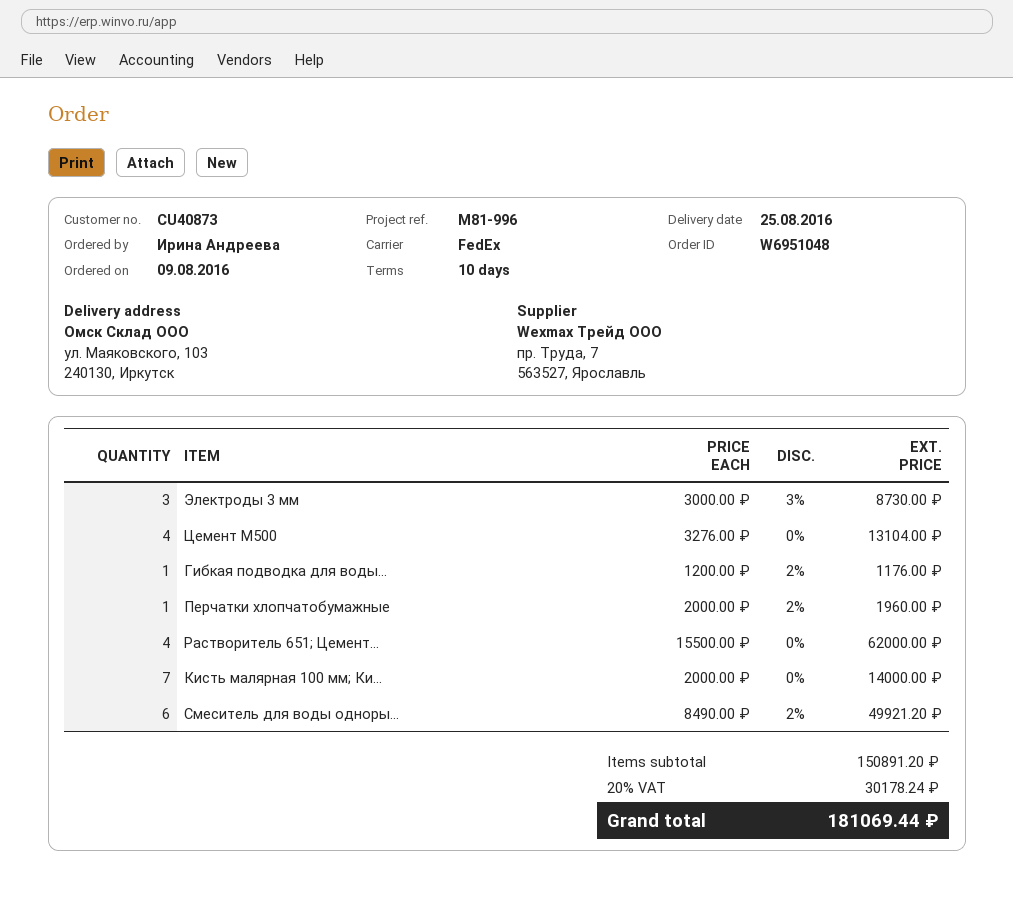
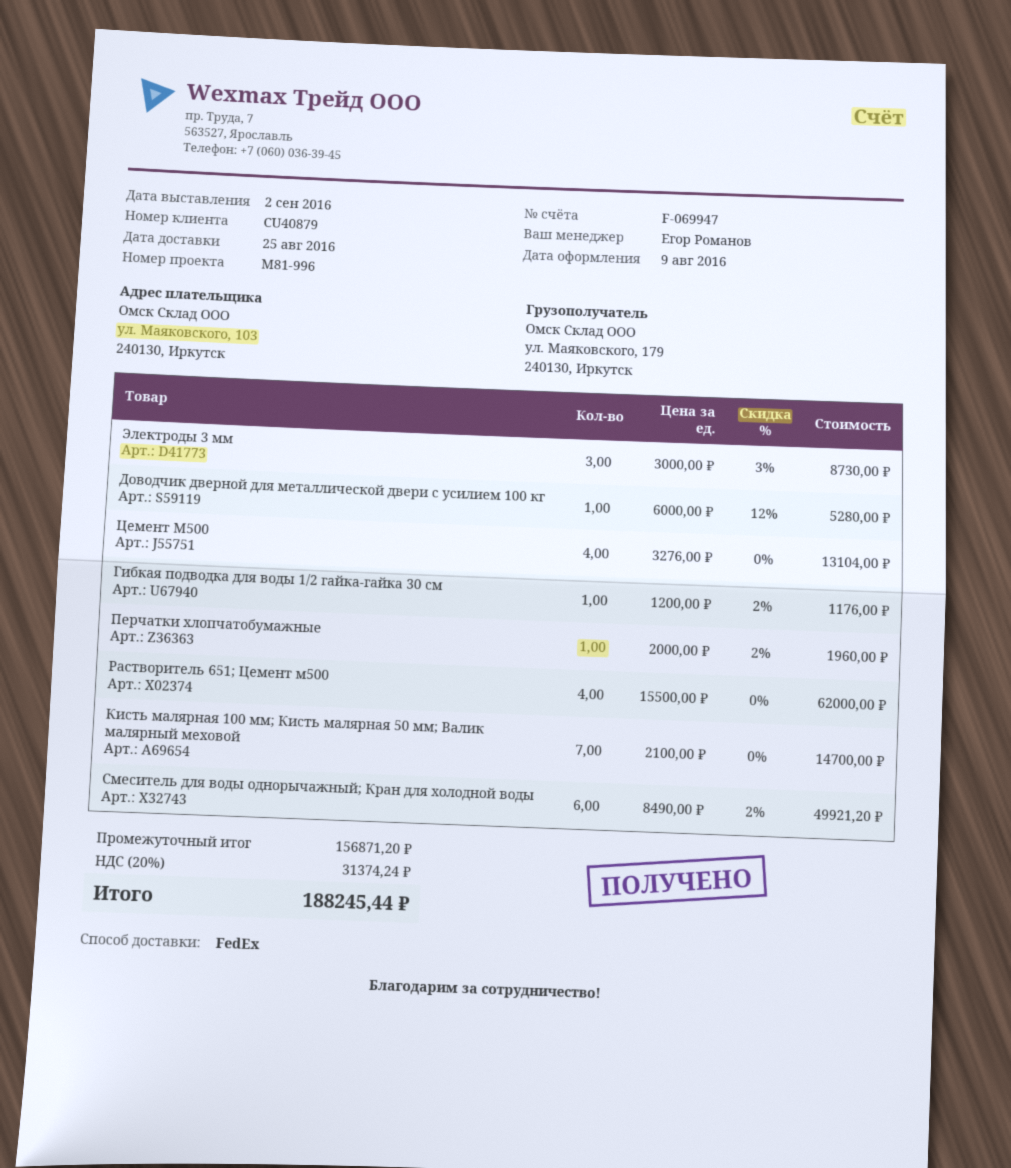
customer number: CU40873 -> CU40879
ship to: ул. Маяковского, 103, 240130, Иркутск -> ул. Маяковского, 179, 240130, Иркутск
Кисть малярная 100 мм; Ки...: 7 x 2000.00 = 14000.00 -> 7 x 2100.00 = 14700.00
Доводчик дверной для металлической двери с усилием 100 кг: none -> 1 x 6000.00 - 12% = 5280.00
subtotal: 150891.20 -> 156871.20
tax: 20% = 30178.24 -> 20% = 31374.24
total: 181069.44 -> 188245.44

